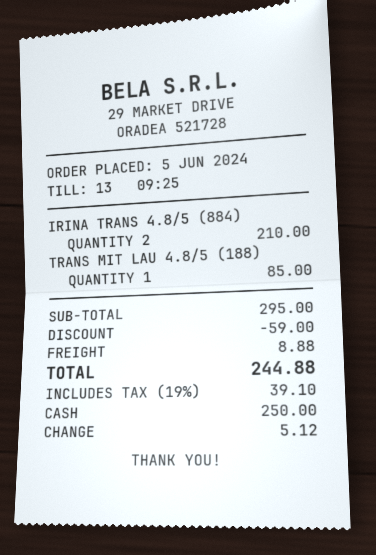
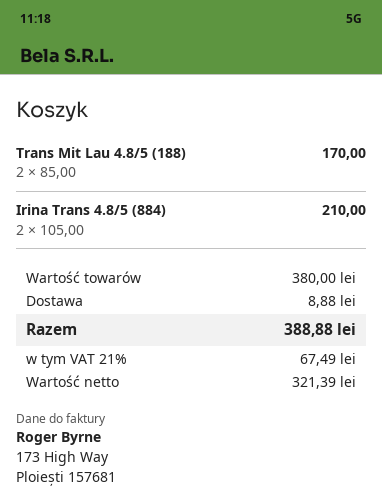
TRANS MIT LAU 4.8/5 (188): 1 for 85.00 -> 2 for 170.00
subtotal: 295.00 -> 380.00
discount: 59.00 -> none
tax: 19% = 39.10 -> 21% = 67.49
total: 244.88 -> 388.88

